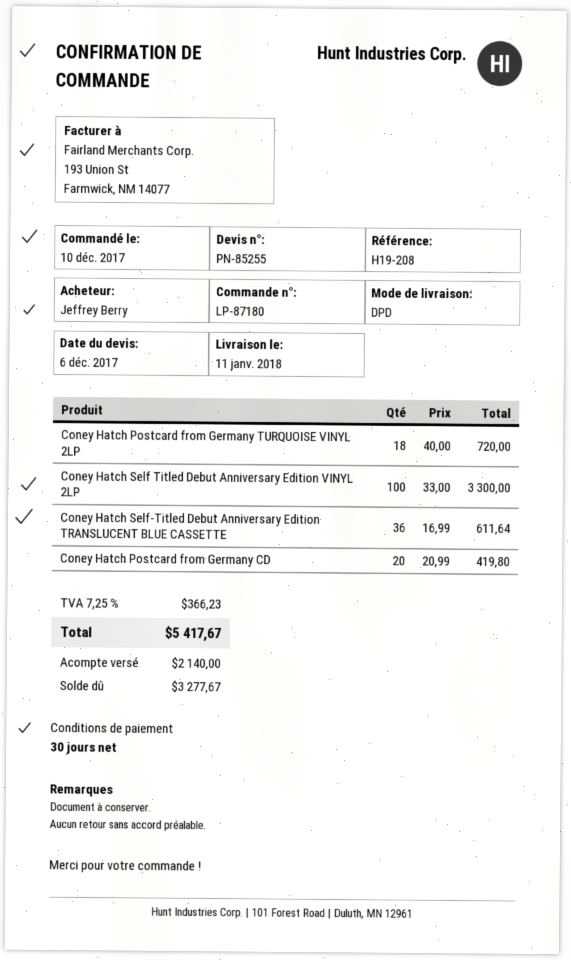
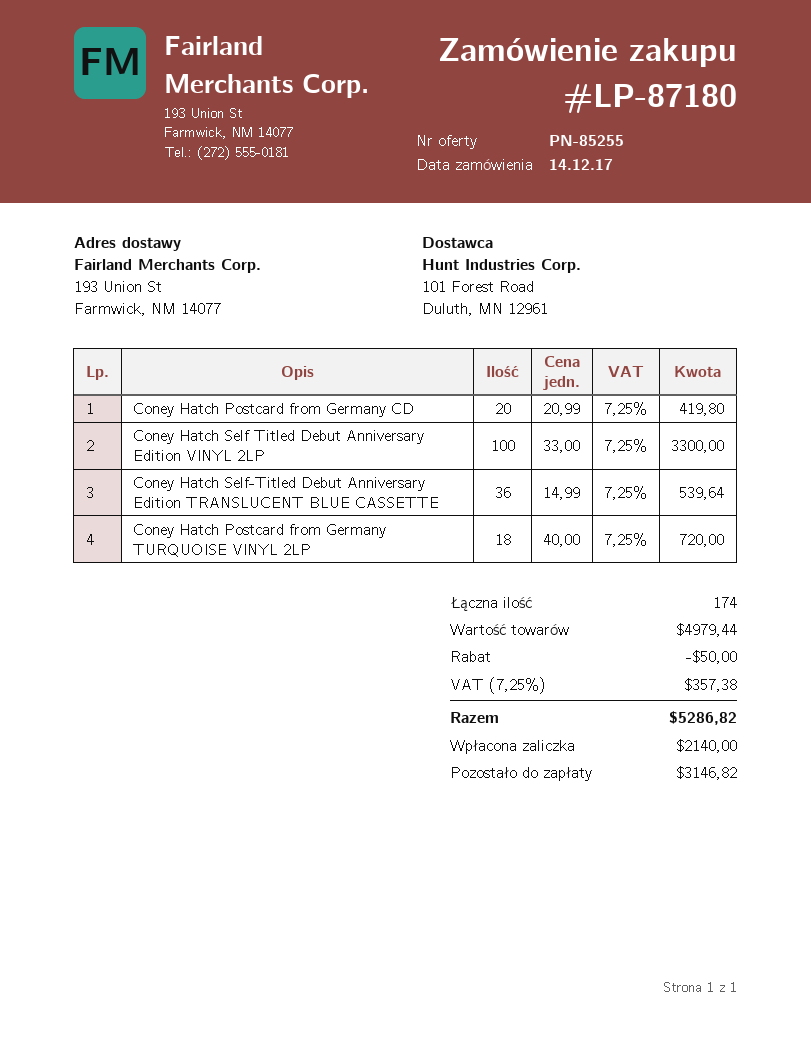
order date: 2017-12-10 -> 2017-12-14
Coney Hatch Self-Titled Debut Anniversary Edition TRANSLUCENT BLUE CASSETTE: 36 x 16.99 = 611.64 -> 36 x 14.99 = 539.64
discount: none -> 50.00
tax: 7.25% = 366.23 -> 7.25% = 357.38
total: 5417.67 -> 5286.82
balance: 3277.67 -> 3146.82

